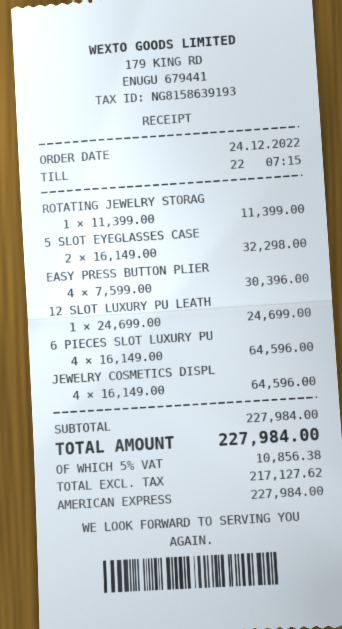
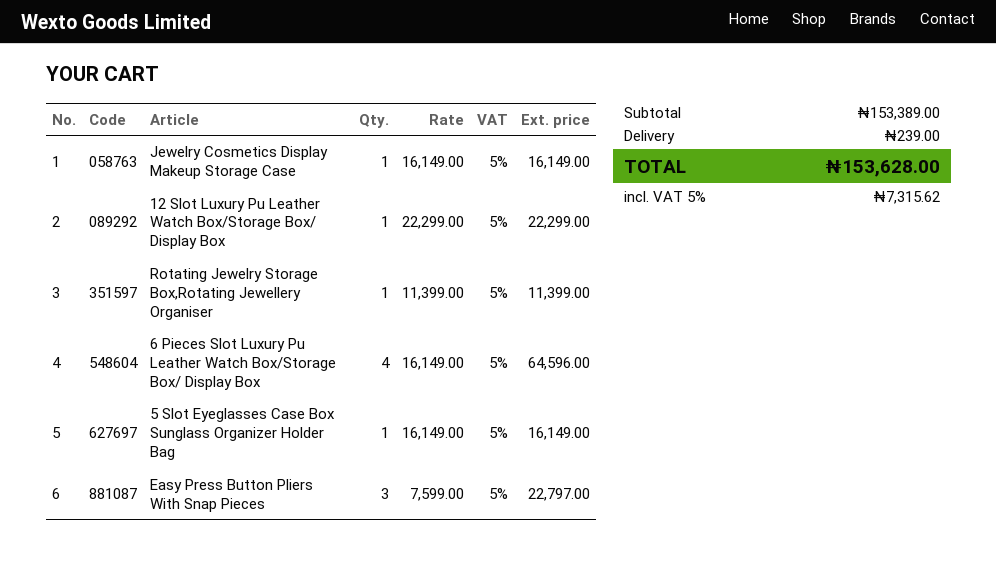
5 SLOT EYEGLASSES CASE: 2 x 16149.00 = 32298.00 -> 1 x 16149.00 = 16149.00
EASY PRESS BUTTON PLIER: 4 x 7599.00 = 30396.00 -> 3 x 7599.00 = 22797.00
12 SLOT LUXURY PU LEATH: 1 x 24699.00 = 24699.00 -> 1 x 22299.00 = 22299.00
JEWELRY COSMETICS DISPL: 4 x 16149.00 = 64596.00 -> 1 x 16149.00 = 16149.00
subtotal: 227984.00 -> 153389.00
shipping: none -> 239.00
tax: 5% = 10856.38 -> 5% = 7315.62
total: 227984.00 -> 153628.00

